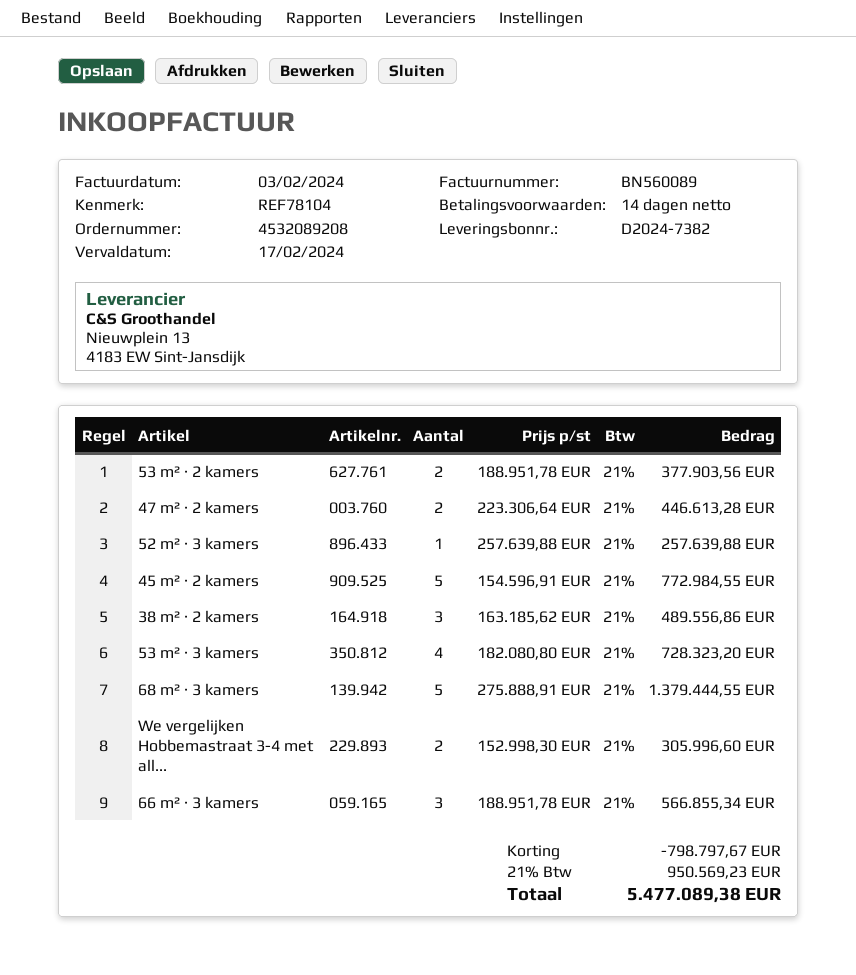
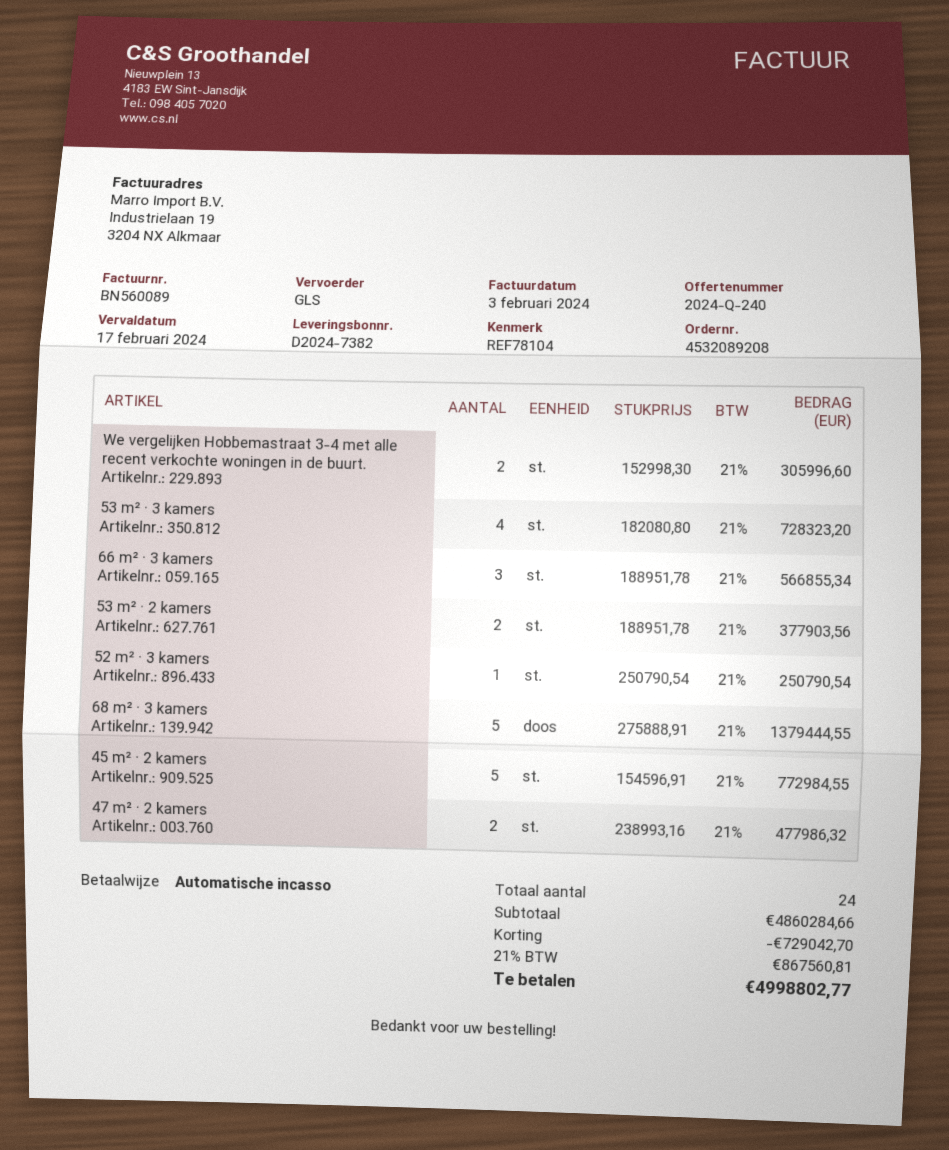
47 m² · 2 kamers: 2 x 223306.64 = 446613.28 -> 2 x 238993.16 = 477986.32
52 m² · 3 kamers: 1 x 257639.88 = 257639.88 -> 1 x 250790.54 = 250790.54
38 m² · 2 kamers: 3 x 163185.62 = 489556.86 -> none
discount: 798797.67 -> 729042.70
tax: 21% = 950569.23 -> 21% = 867560.81
total: 5477089.38 -> 4998802.77

